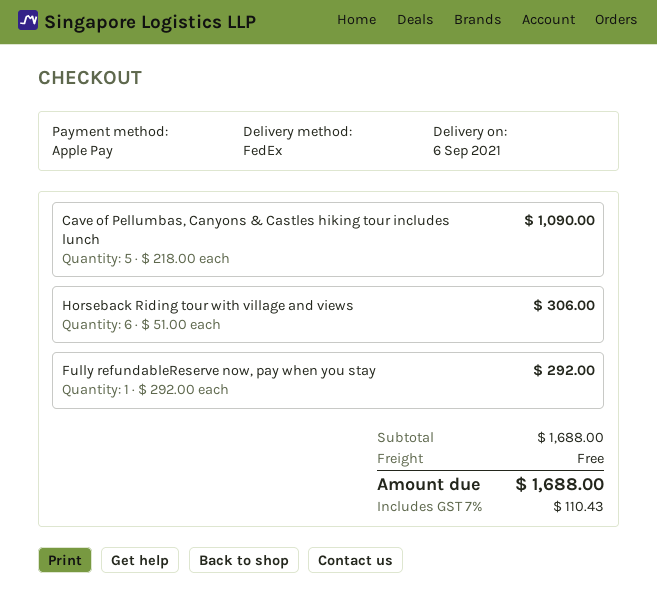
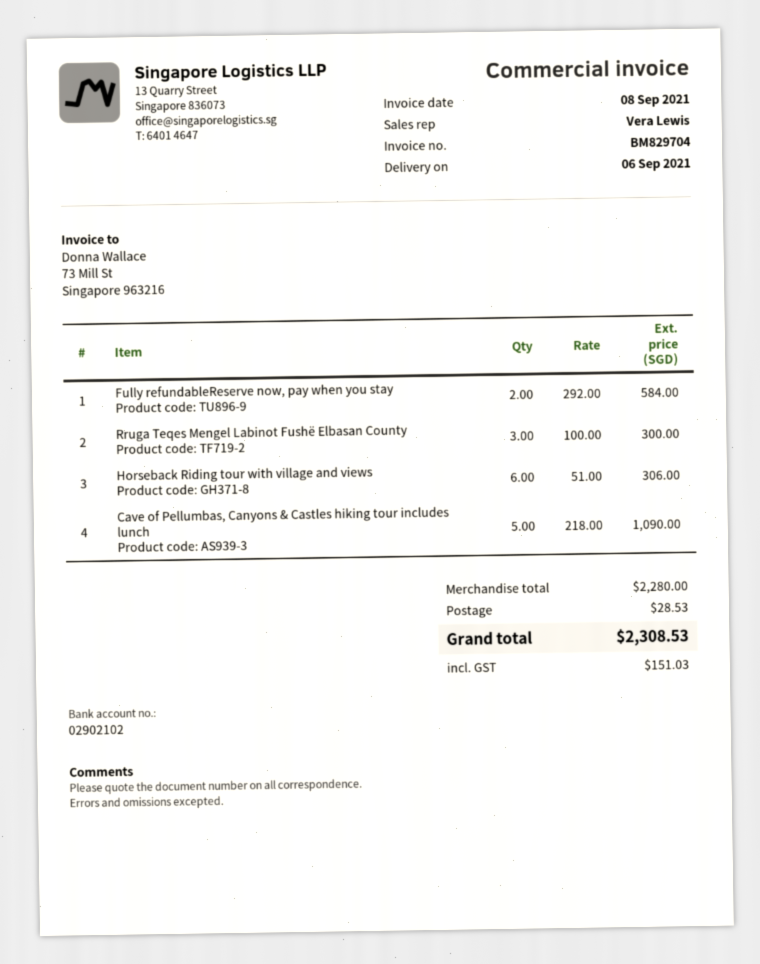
Fully refundableReserve now, pay when you stay: 1 x 292.00 = 292.00 -> 2 x 292.00 = 584.00
Rruga Teqes Mengel Labinot Fushë Elbasan County: none -> 3 x 100.00 = 300.00
subtotal: 1688.00 -> 2280.00
shipping: 0.00 -> 28.53
tax: 110.43 -> 151.03
total: 1688.00 -> 2308.53

